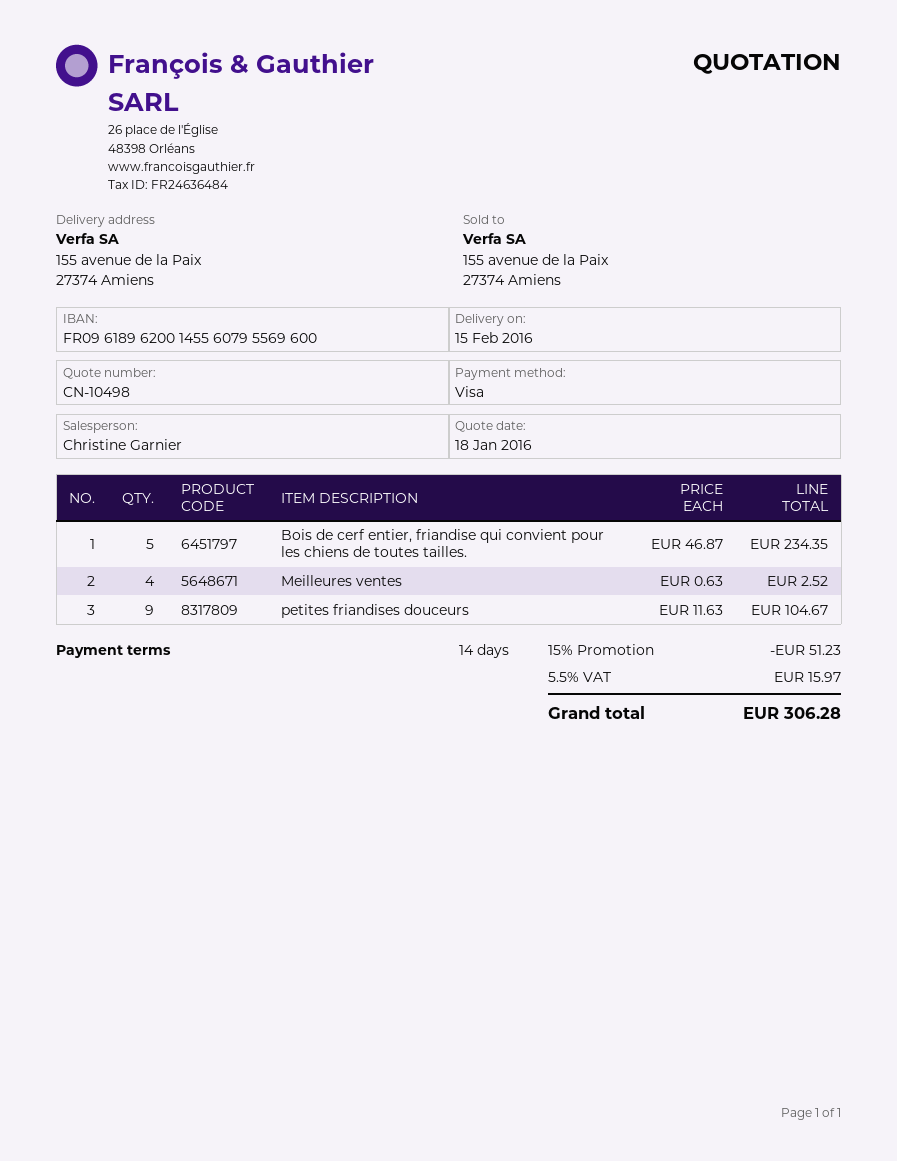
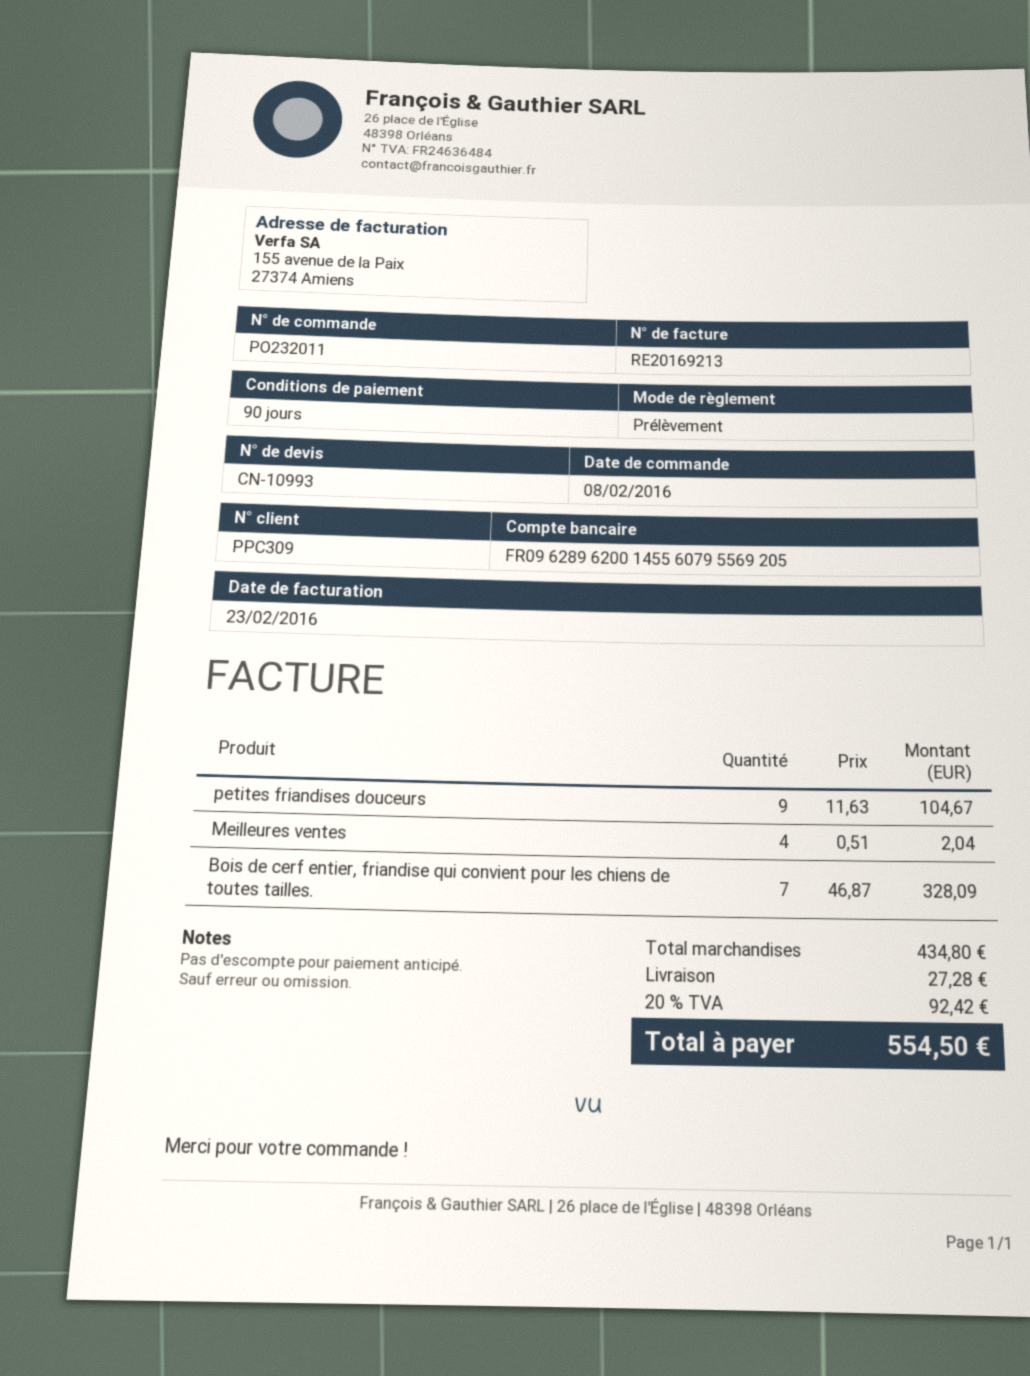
quote number: CN-10498 -> CN-10993
payment terms: 14 days -> 90 days
payment method: Visa -> direct debit
bank account: FR0961896200145560795569600 -> FR0962896200145560795569205
Bois de cerf entier, friandise qui convient pour les chiens de toutes tailles.: 5 x 46.87 = 234.35 -> 7 x 46.87 = 328.09
Meilleures ventes: 4 x 0.63 = 2.52 -> 4 x 0.51 = 2.04
discount: 15% = 51.23 -> none
shipping: none -> 27.28
tax: 5.5% = 15.97 -> 20% = 92.42
total: 306.28 -> 554.50

